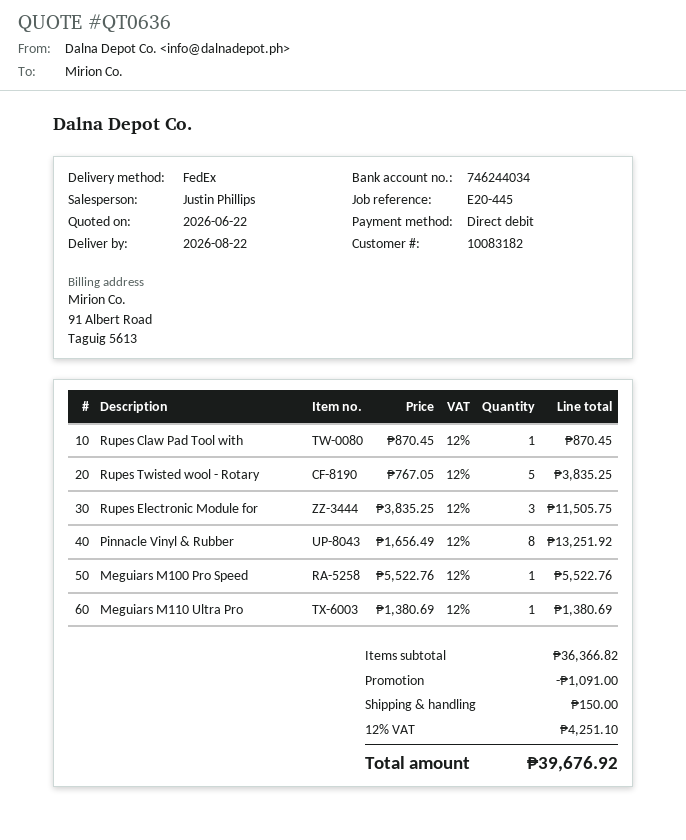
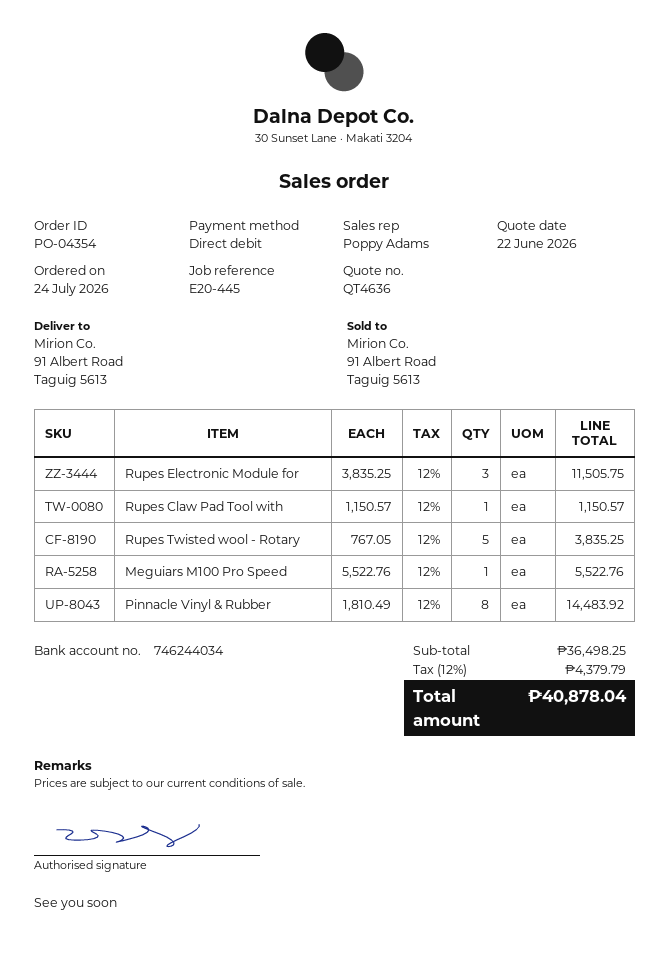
quote number: QT0636 -> QT4636
sales rep: Justin Phillips -> Poppy Adams
Rupes Claw Pad Tool with: 1 x 870.45 = 870.45 -> 1 x 1150.57 = 1150.57
Pinnacle Vinyl & Rubber: 8 x 1656.49 = 13251.92 -> 8 x 1810.49 = 14483.92
Meguiars M110 Ultra Pro: 1 x 1380.69 = 1380.69 -> none
subtotal: 36366.82 -> 36498.25
discount: 1091.00 -> none
shipping: 150.00 -> none
tax: 12% = 4251.10 -> 12% = 4379.79
total: 39676.92 -> 40878.04

